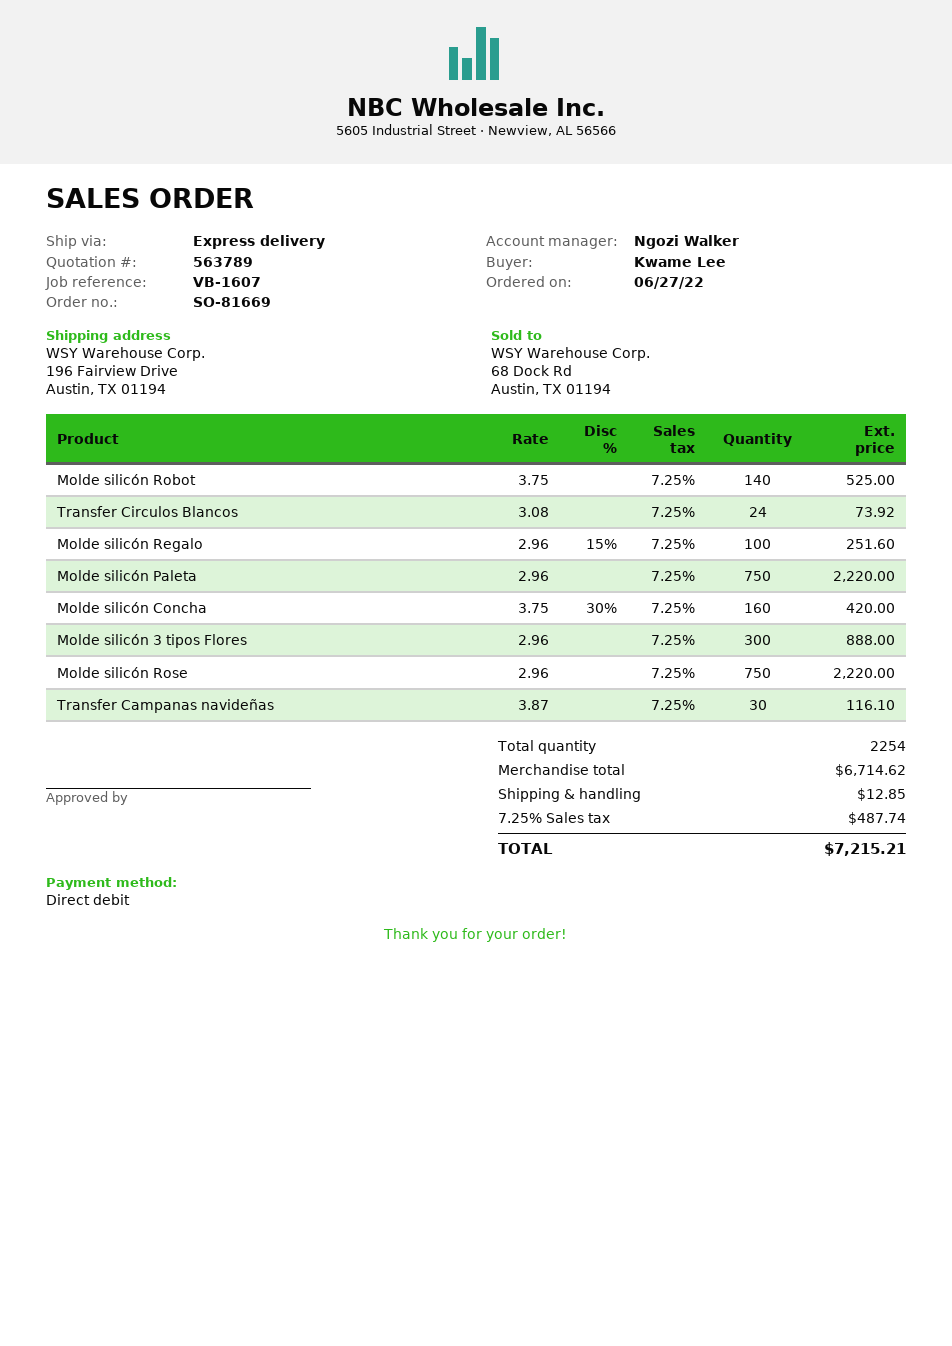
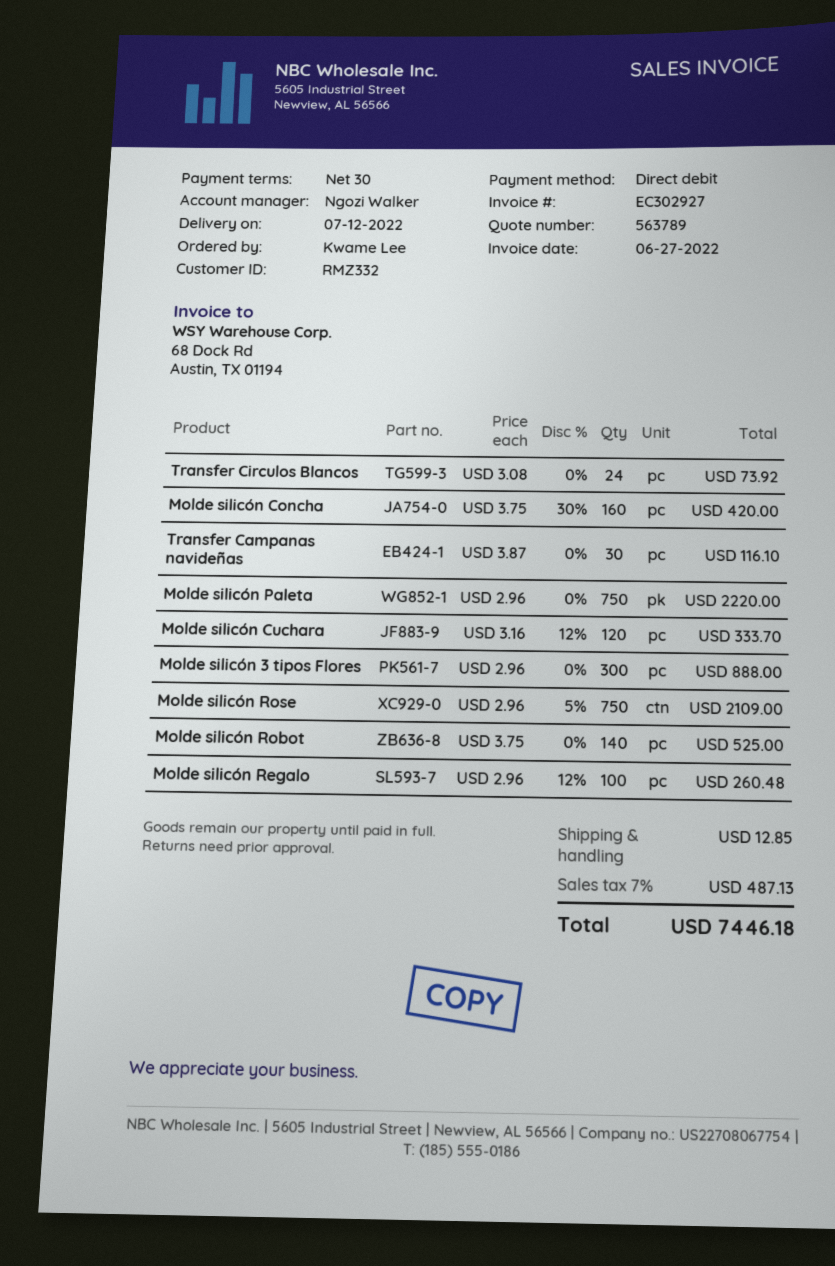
Molde silicón Regalo: 100 x 2.96 - 15% = 251.60 -> 100 x 2.96 - 12% = 260.48
Molde silicón Rose: 750 x 2.96 = 2220.00 -> 750 x 2.96 - 5% = 2109.00
Molde silicón Cuchara: none -> 120 x 3.16 - 12% = 333.70
tax: 7.25% = 487.74 -> 7% = 487.13
total: 7215.21 -> 7446.18

